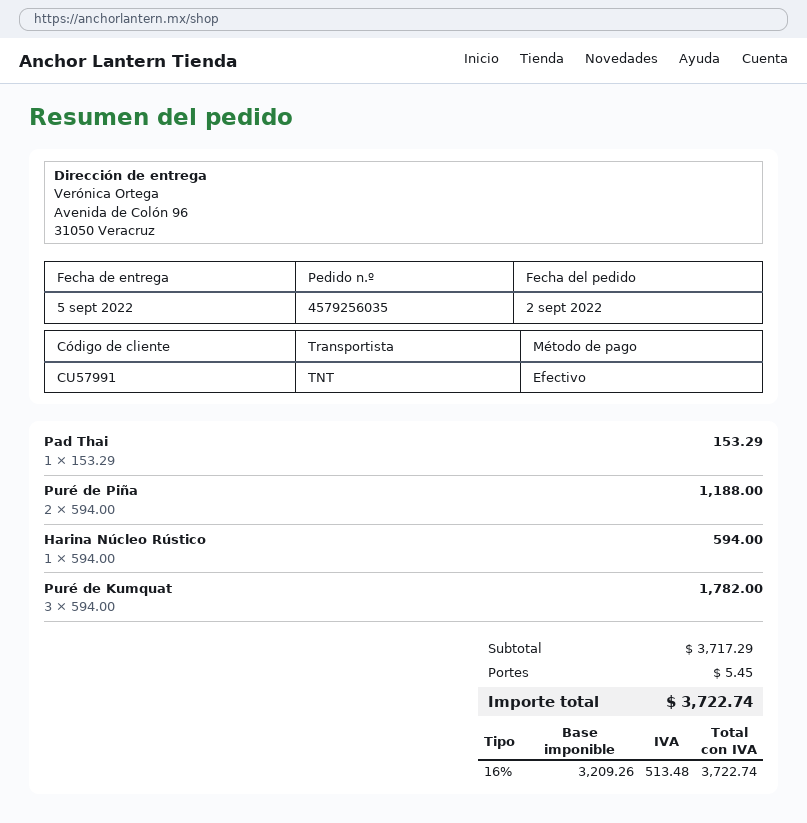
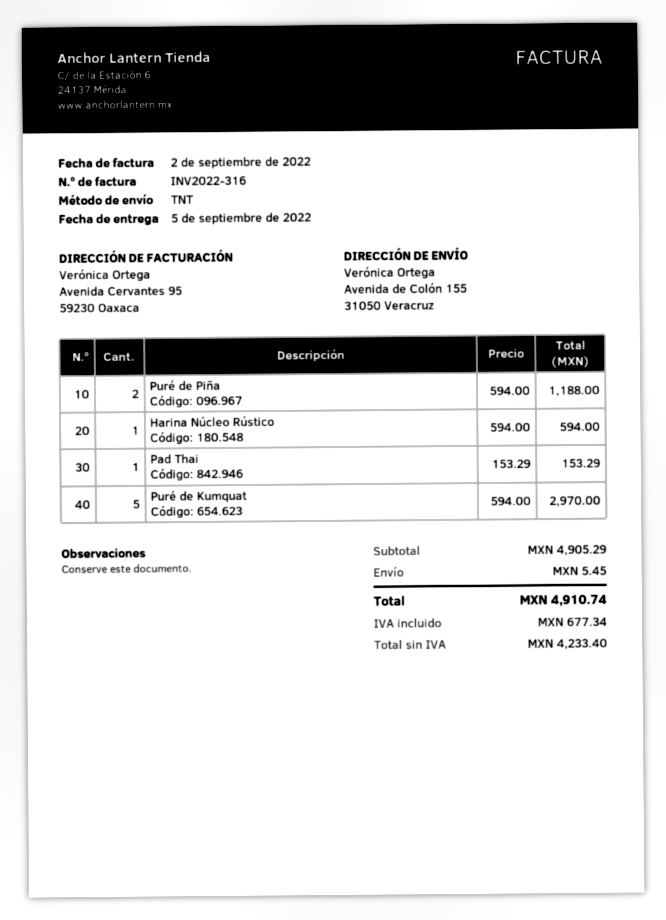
ship to: Avenida de Colón 96, 31050 Veracruz -> Avenida de Colón 155, 31050 Veracruz
Puré de Kumquat: 3 x 594.00 = 1782.00 -> 5 x 594.00 = 2970.00
subtotal: 3717.29 -> 4905.29
net: 3209.26 -> 4233.40
tax: 513.48 -> 677.34
total: 3722.74 -> 4910.74

